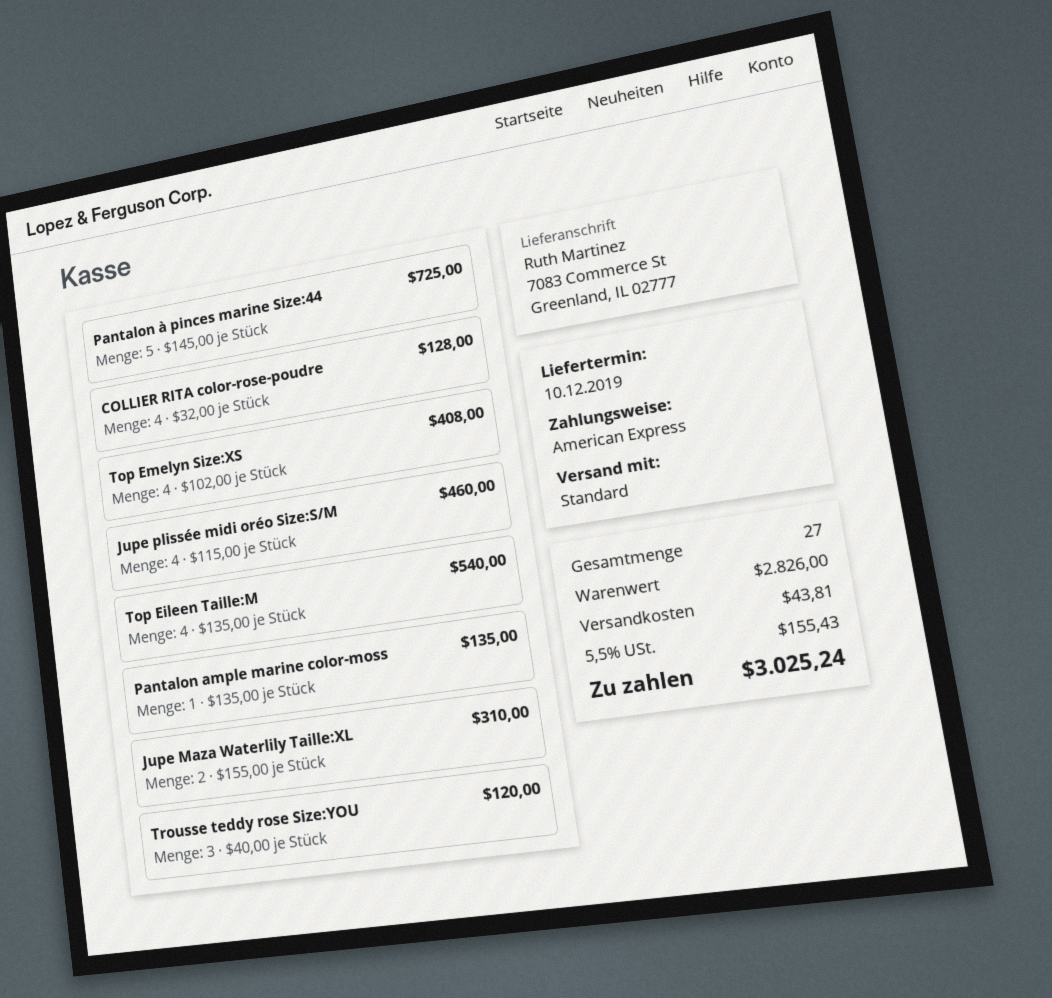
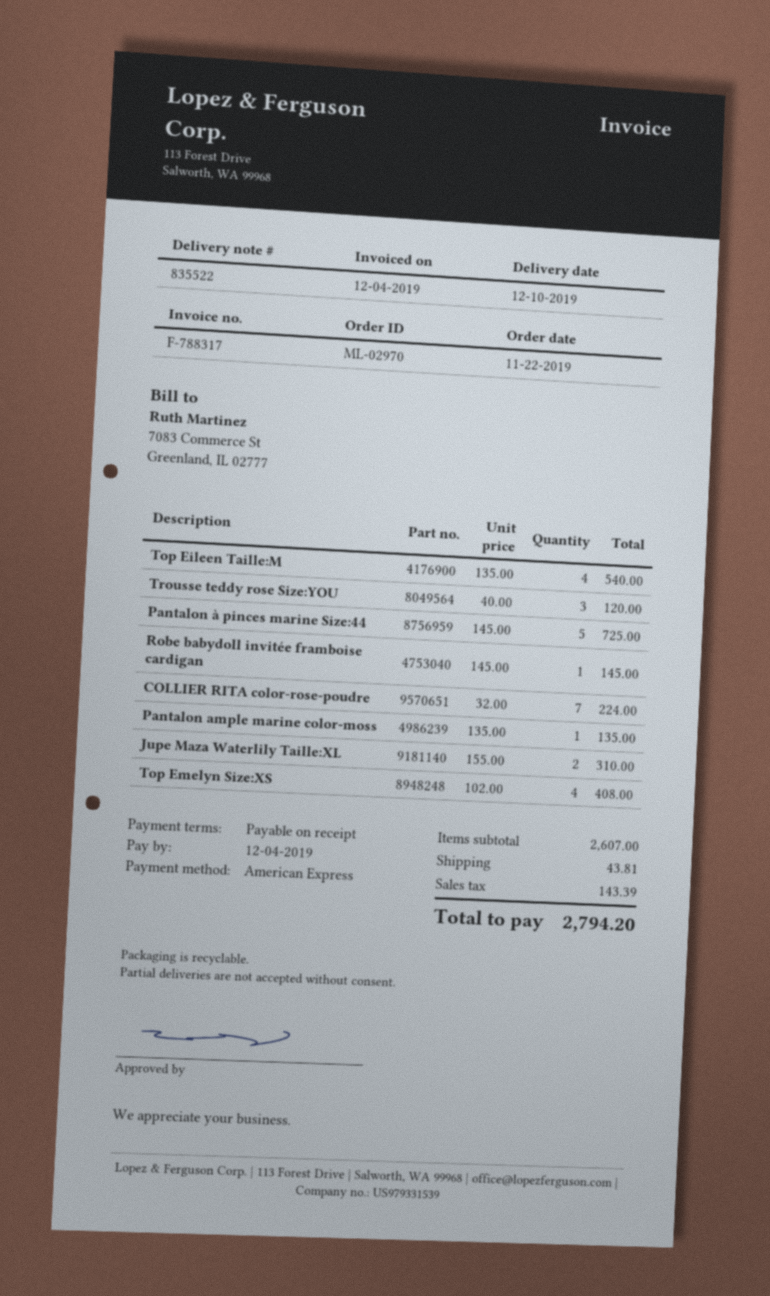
COLLIER RITA color-rose-poudre: 4 x 32.00 = 128.00 -> 7 x 32.00 = 224.00
Jupe plissée midi oréo Size:S/M: 4 x 115.00 = 460.00 -> none
Robe babydoll invitée framboise cardigan: none -> 1 x 145.00 = 145.00
subtotal: 2826.00 -> 2607.00
tax: 155.43 -> 143.39
total: 3025.24 -> 2794.20

